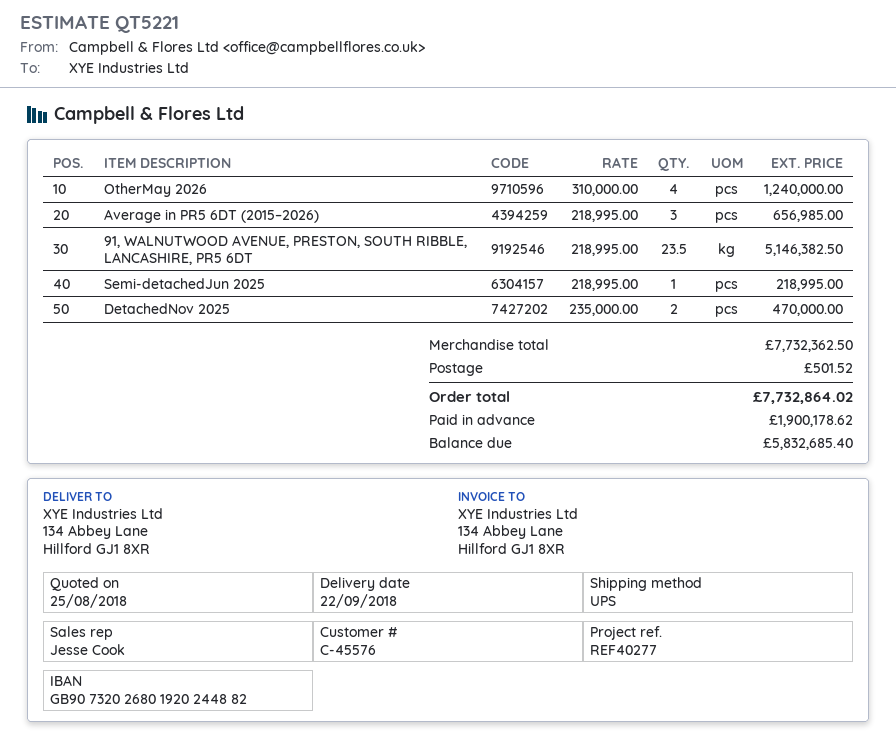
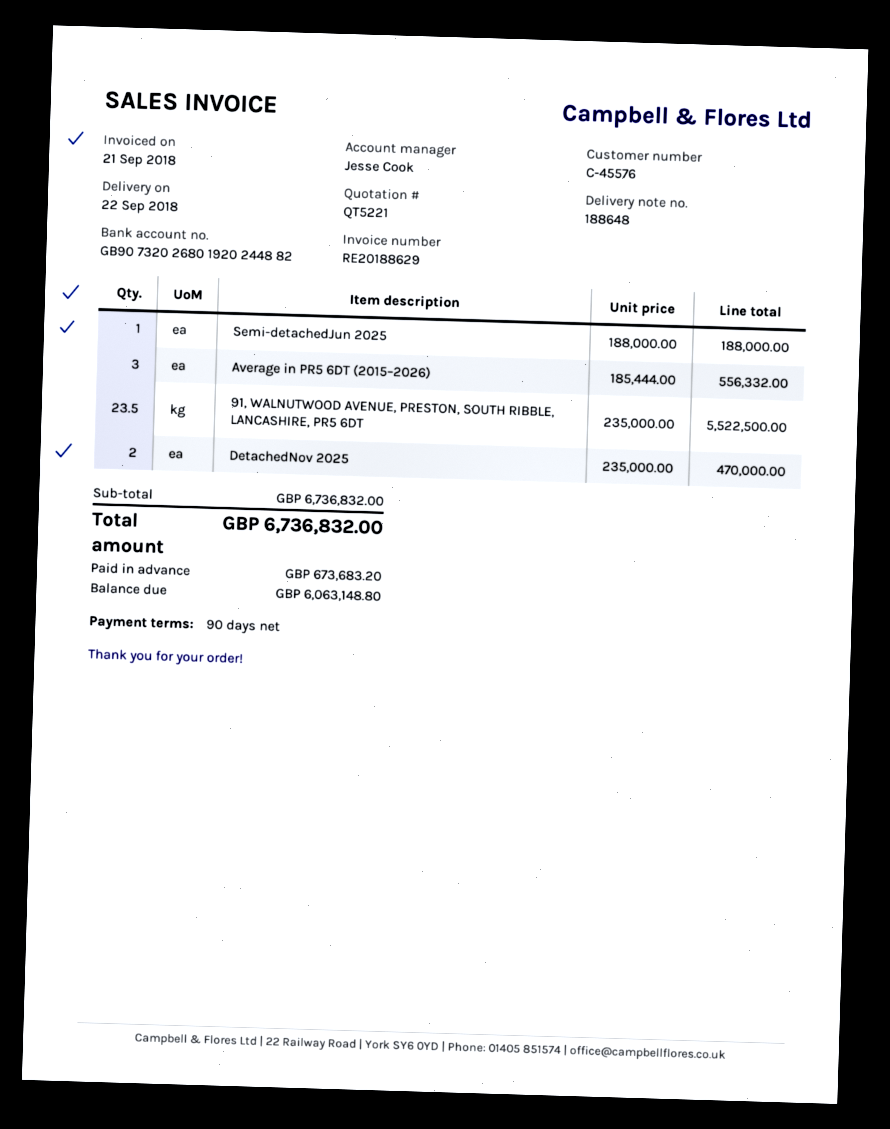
OtherMay 2026: 4 x 310000.00 = 1240000.00 -> none
Average in PR5 6DT (2015–2026): 3 x 218995.00 = 656985.00 -> 3 x 185444.00 = 556332.00
91, WALNUTWOOD AVENUE, PRESTON, SOUTH RIBBLE, LANCASHIRE, PR5 6DT: 23.5 x 218995.00 = 5146382.50 -> 23.5 x 235000.00 = 5522500.00
Semi-detachedJun 2025: 1 x 218995.00 = 218995.00 -> 1 x 188000.00 = 188000.00
subtotal: 7732362.50 -> 6736832.00
shipping: 501.52 -> none
total: 7732864.02 -> 6736832.00
deposit: 1900178.62 -> 673683.20
balance: 5832685.40 -> 6063148.80

